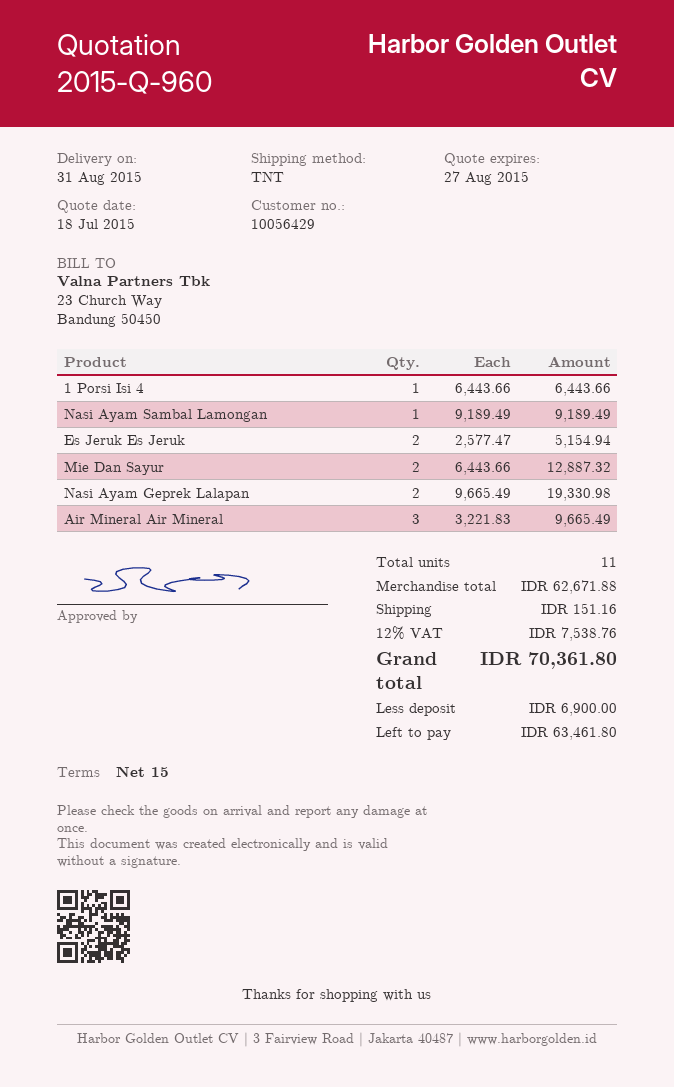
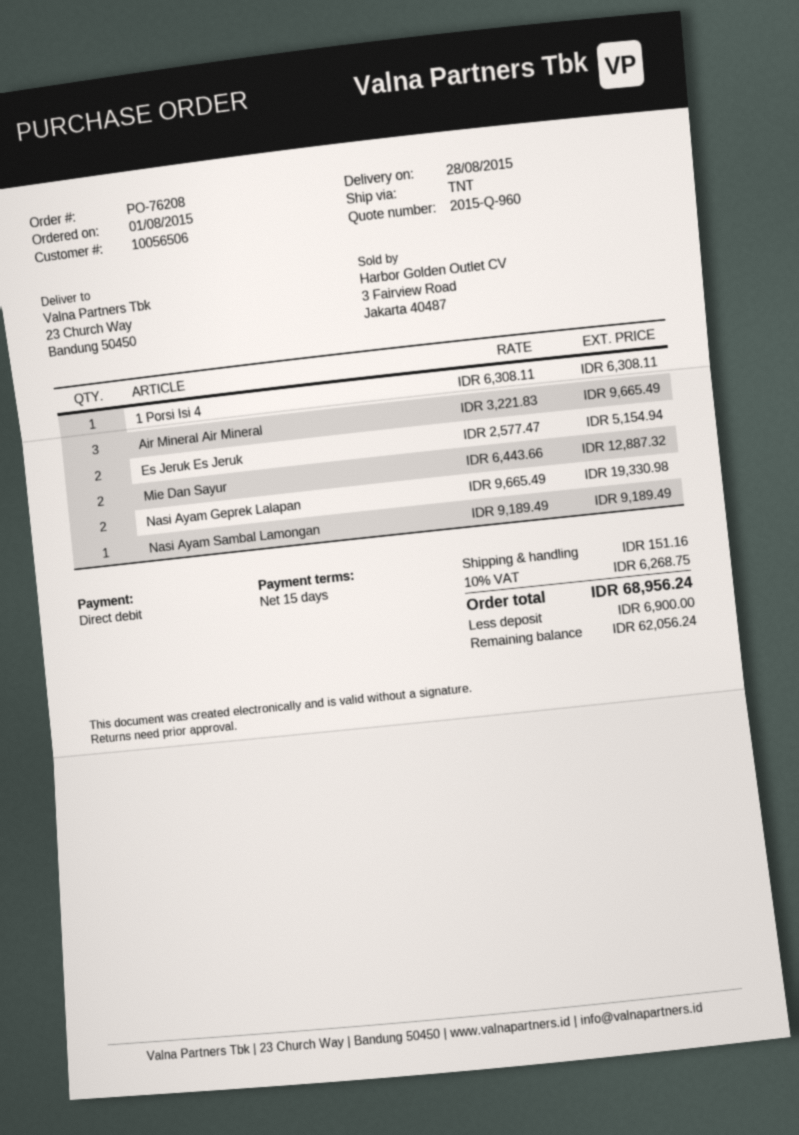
delivery date: 2015-08-31 -> 2015-08-28
customer number: 10056429 -> 10056506
1 Porsi Isi 4: 1 x 6443.66 = 6443.66 -> 1 x 6308.11 = 6308.11
tax: 12% = 7538.76 -> 10% = 6268.75
total: 70361.80 -> 68956.24
balance: 63461.80 -> 62056.24

